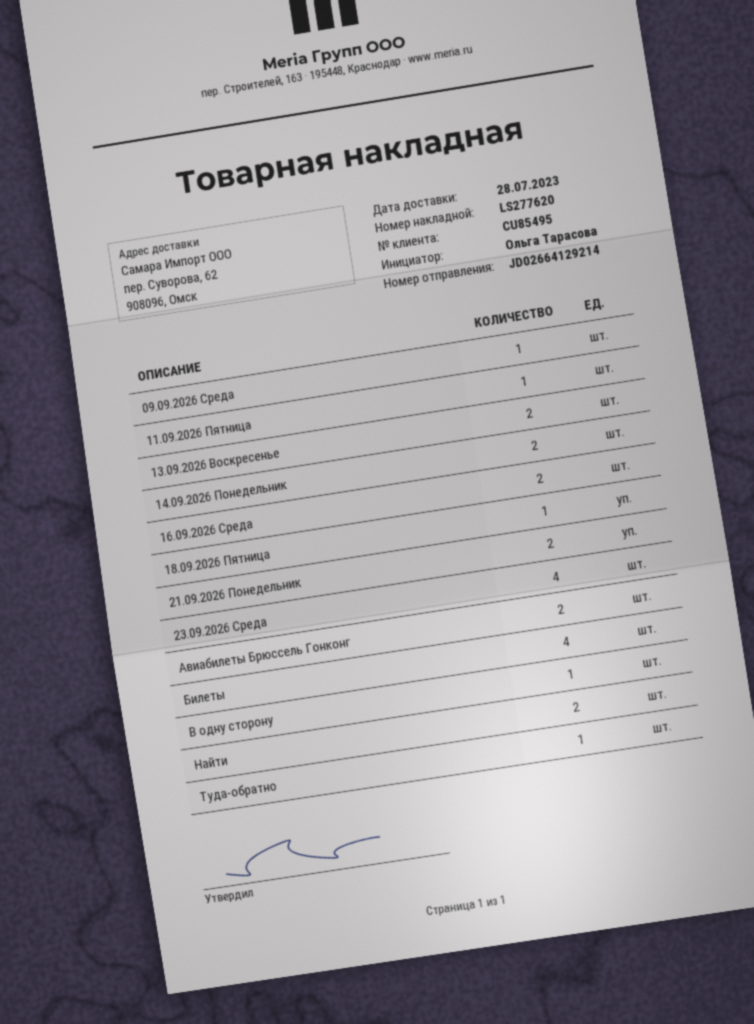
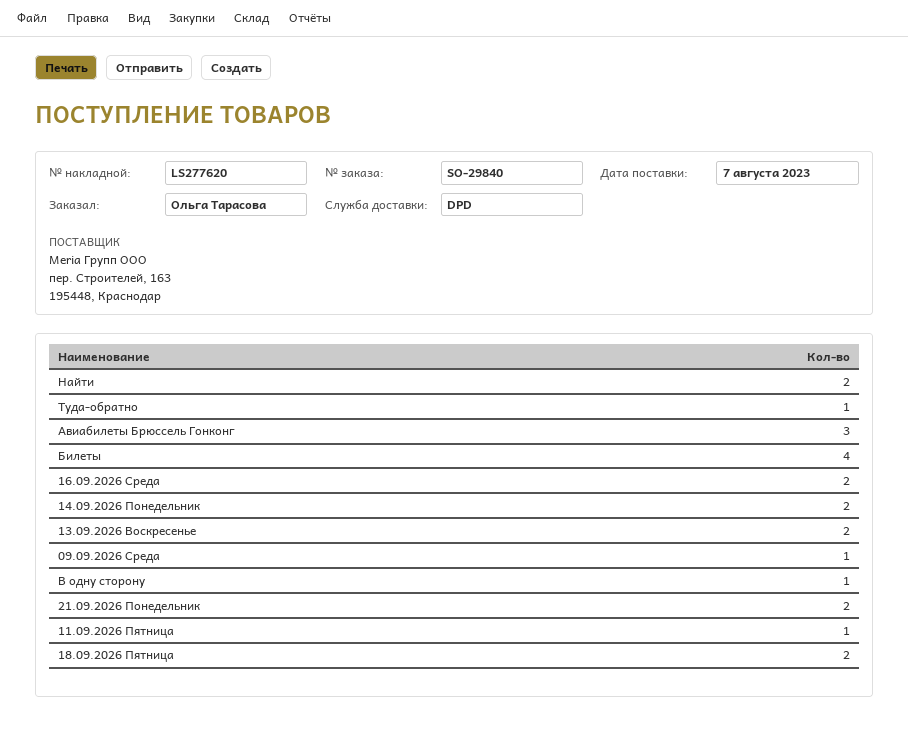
delivery date: 2023-07-28 -> 2023-08-07
18.09.2026 Пятница: 1 -> 2
23.09.2026 Среда: 4 -> none
Авиабилеты Брюссель Гонконг: 2 -> 3

